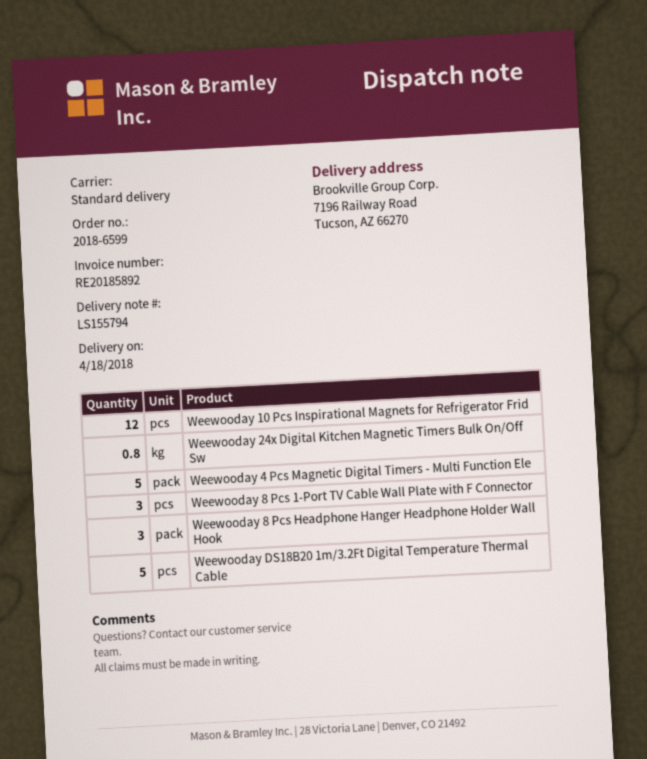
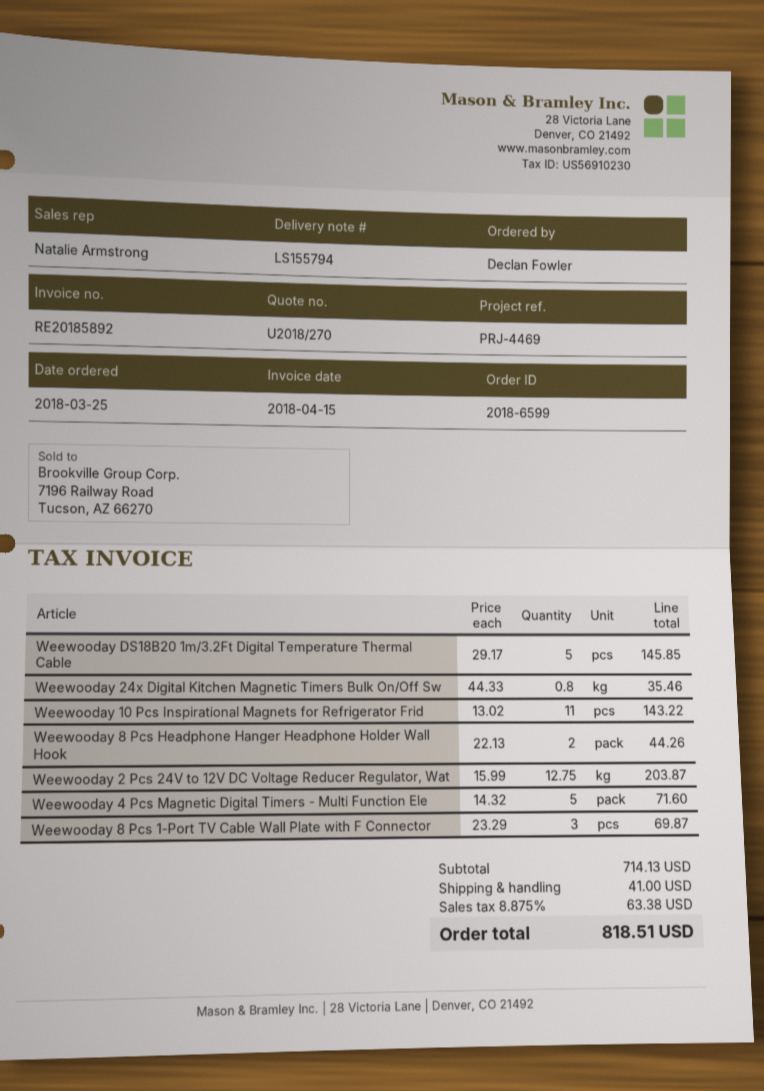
Weewooday 10 Pcs Inspirational Magnets for Refrigerator Frid: 12 -> 11
Weewooday 8 Pcs Headphone Hanger Headphone Holder Wall Hook: 3 -> 2
Weewooday 2 Pcs 24V to 12V DC Voltage Reducer Regulator, Wat: none -> 12.75

